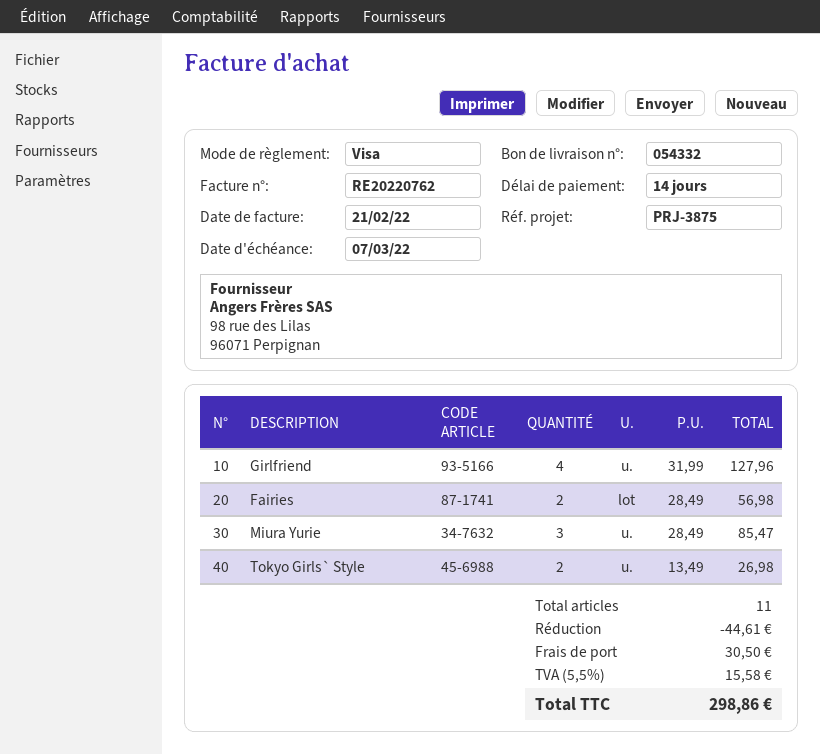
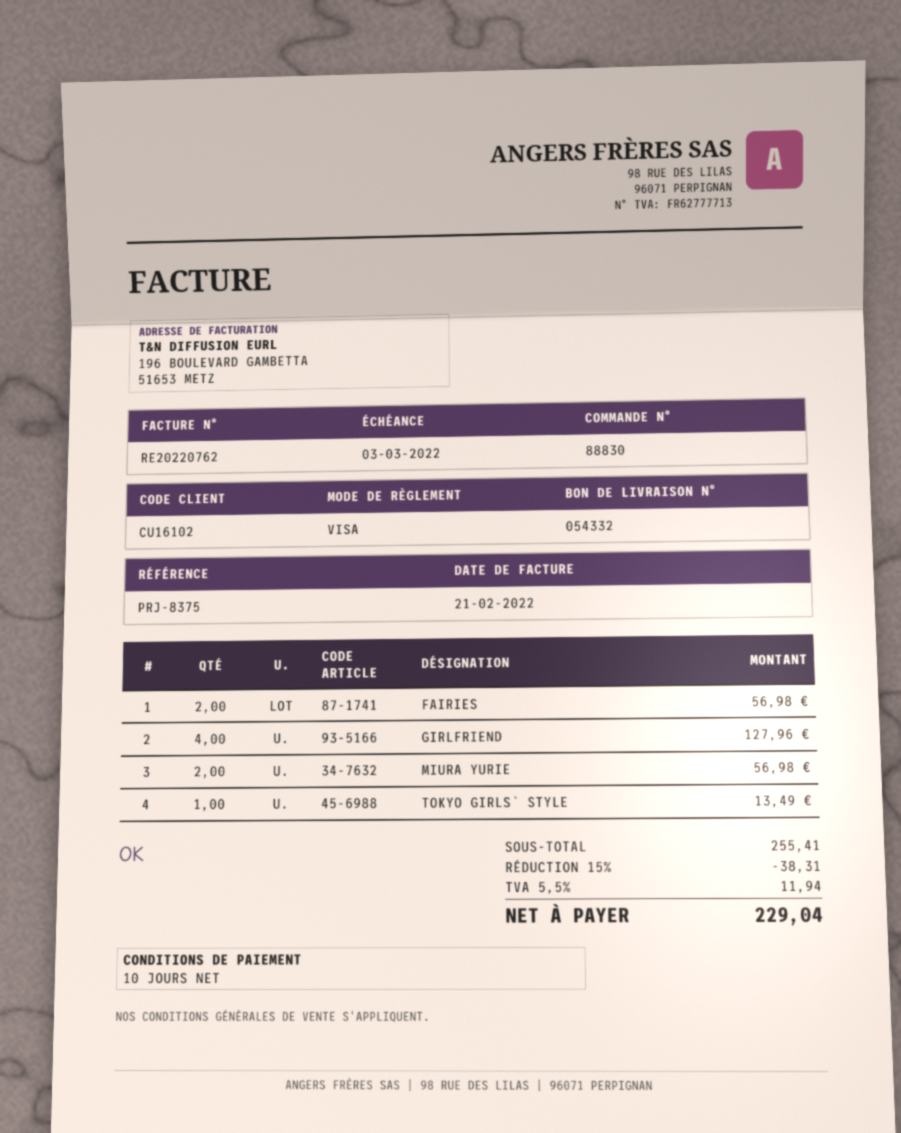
payment terms: 14 days -> 10 days
due date: 2022-03-07 -> 2022-03-03
reference: PRJ-3875 -> PRJ-8375
Miura Yurie: 3 for 85.47 -> 2 for 56.98
Tokyo Girls` Style: 2 for 26.98 -> 1 for 13.49
discount: 44.61 -> 38.31
shipping: 30.50 -> none
tax: 5.5% = 15.58 -> 5.5% = 11.94
total: 298.86 -> 229.04

